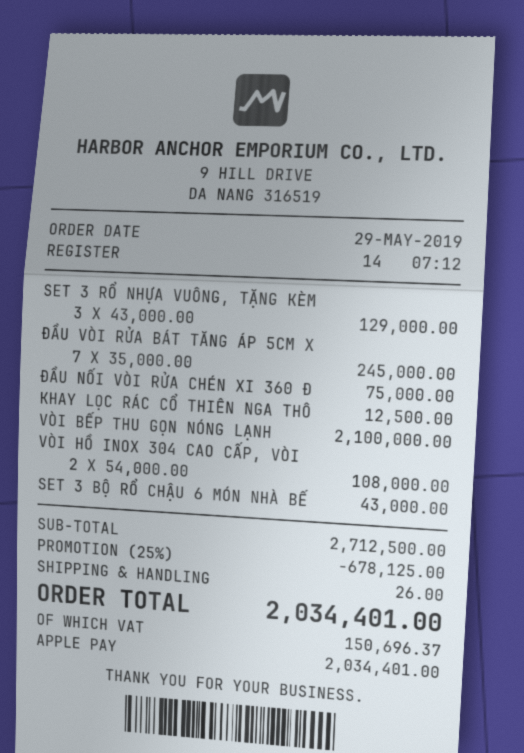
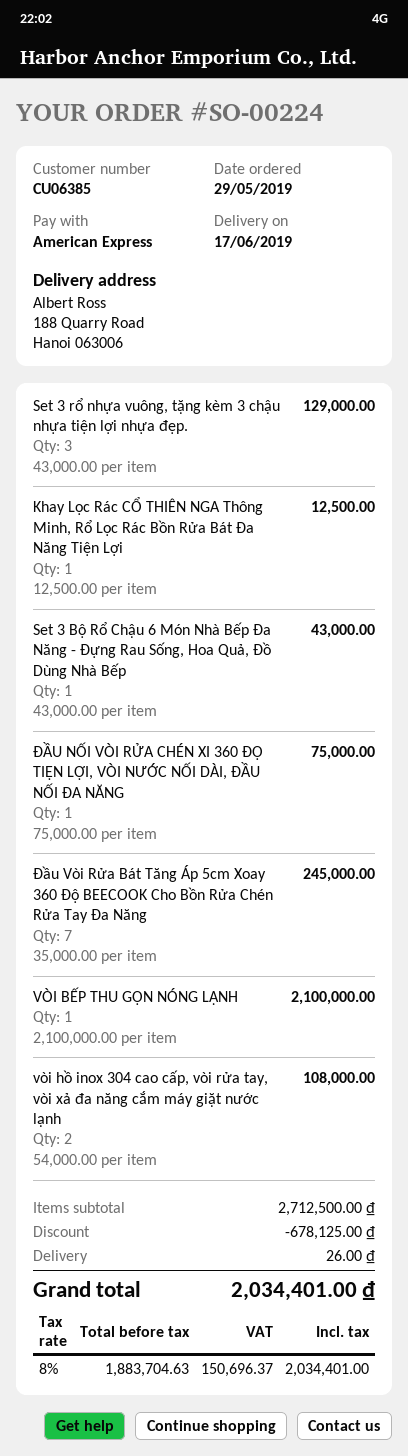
payment method: Apple Pay -> American Express

